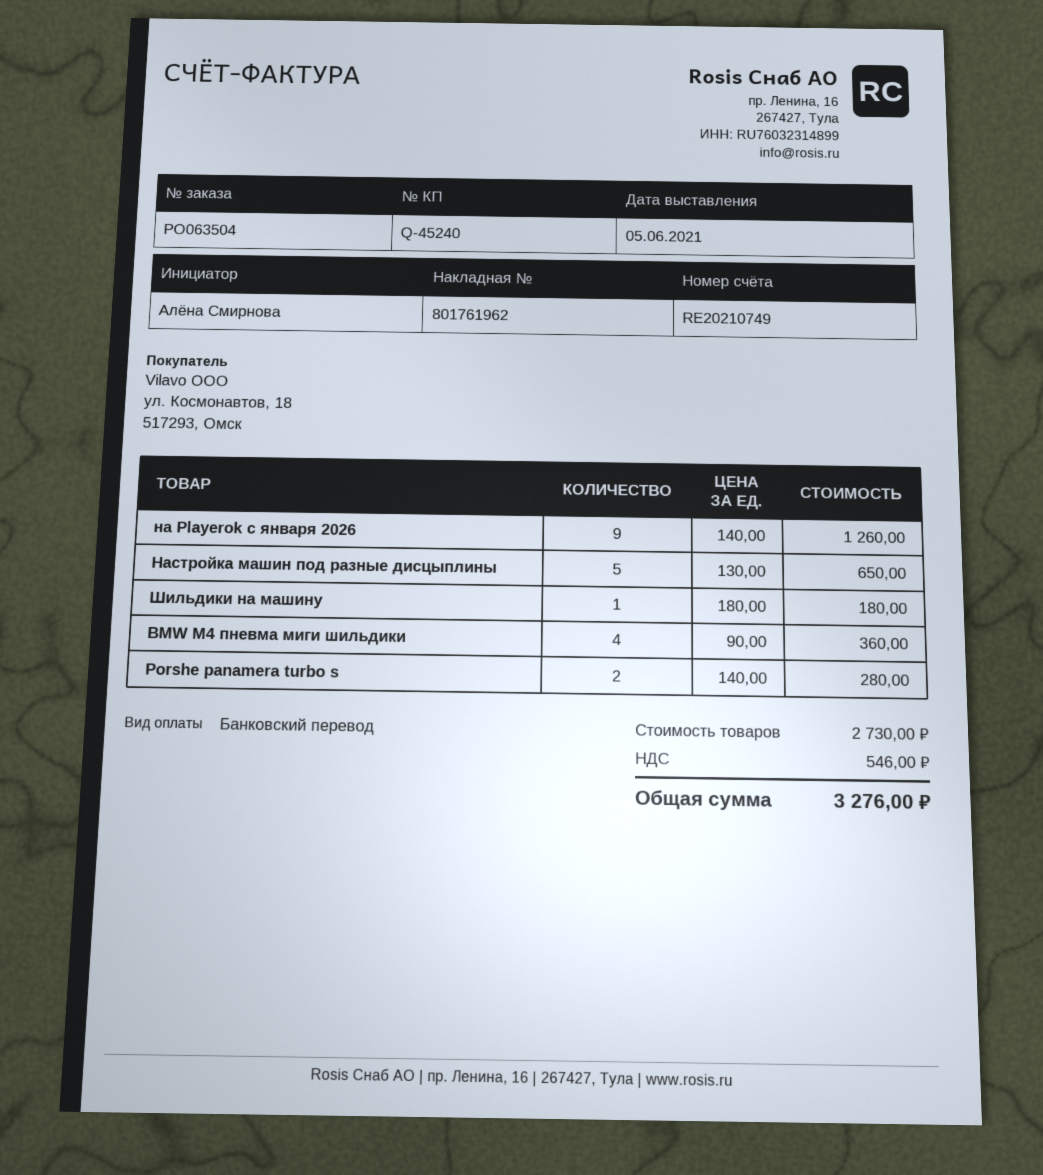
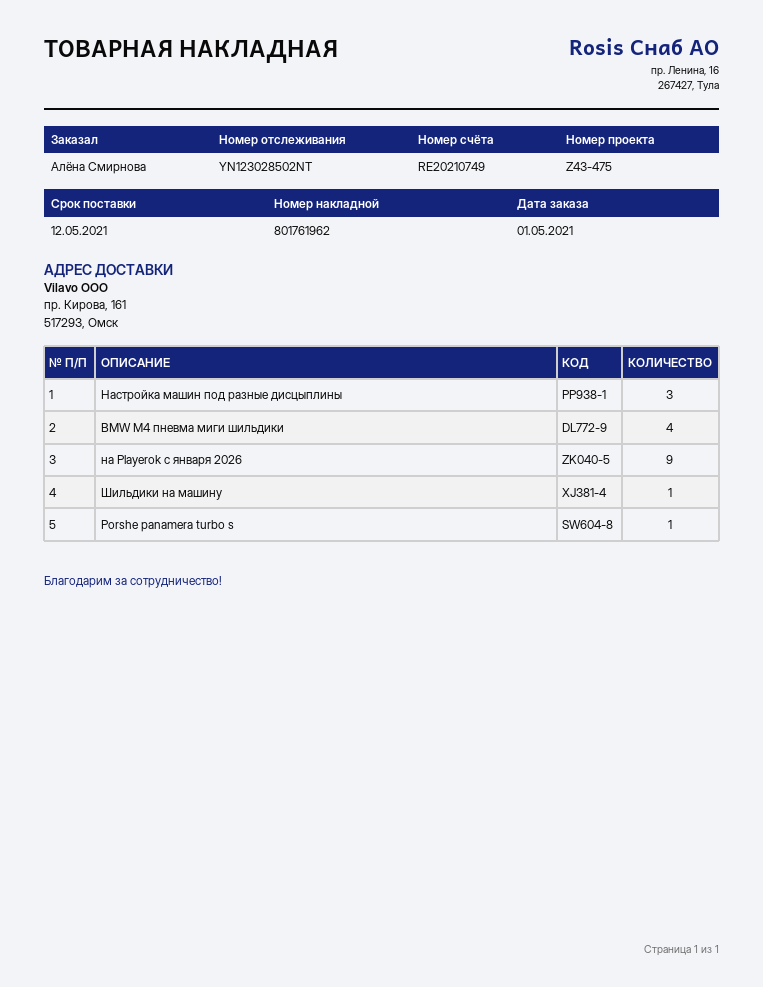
Настройка машин под разные дисцыплины: 5 -> 3
Porshe panamera turbo s: 2 -> 1

